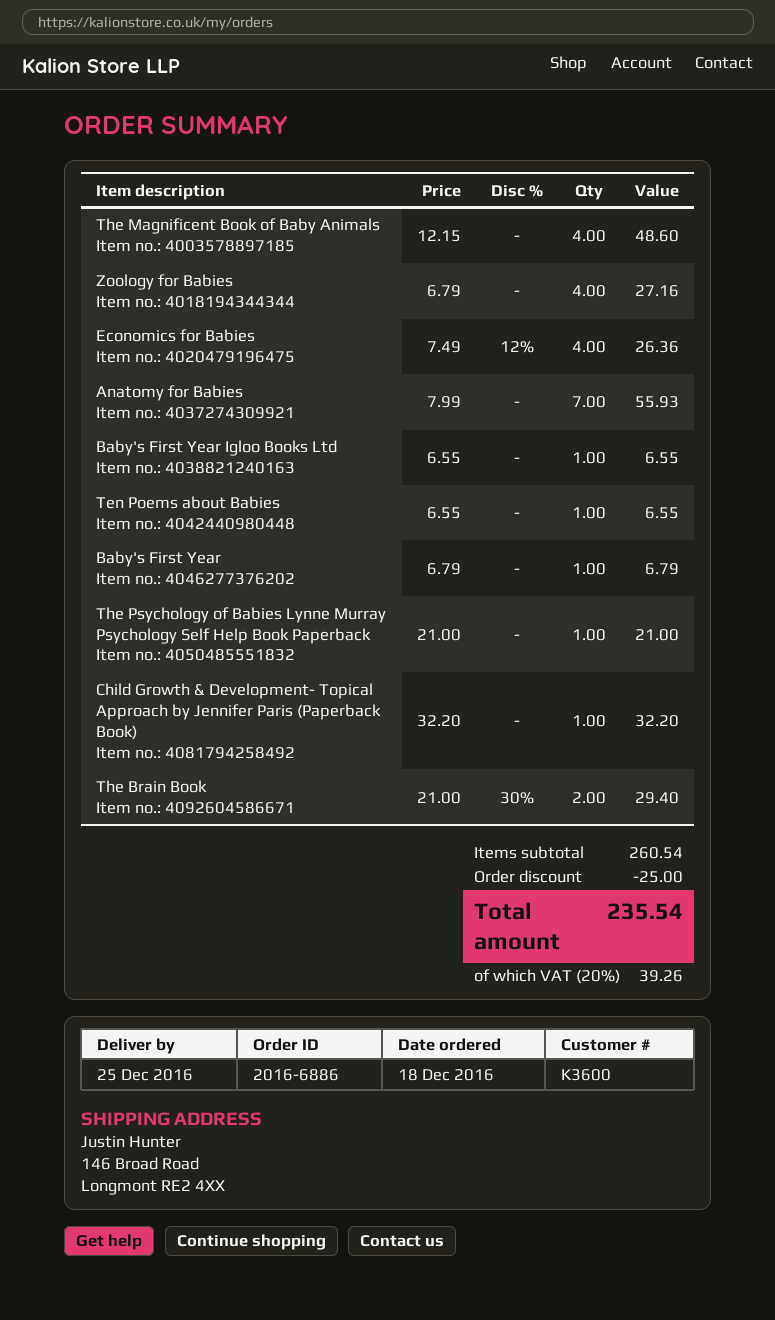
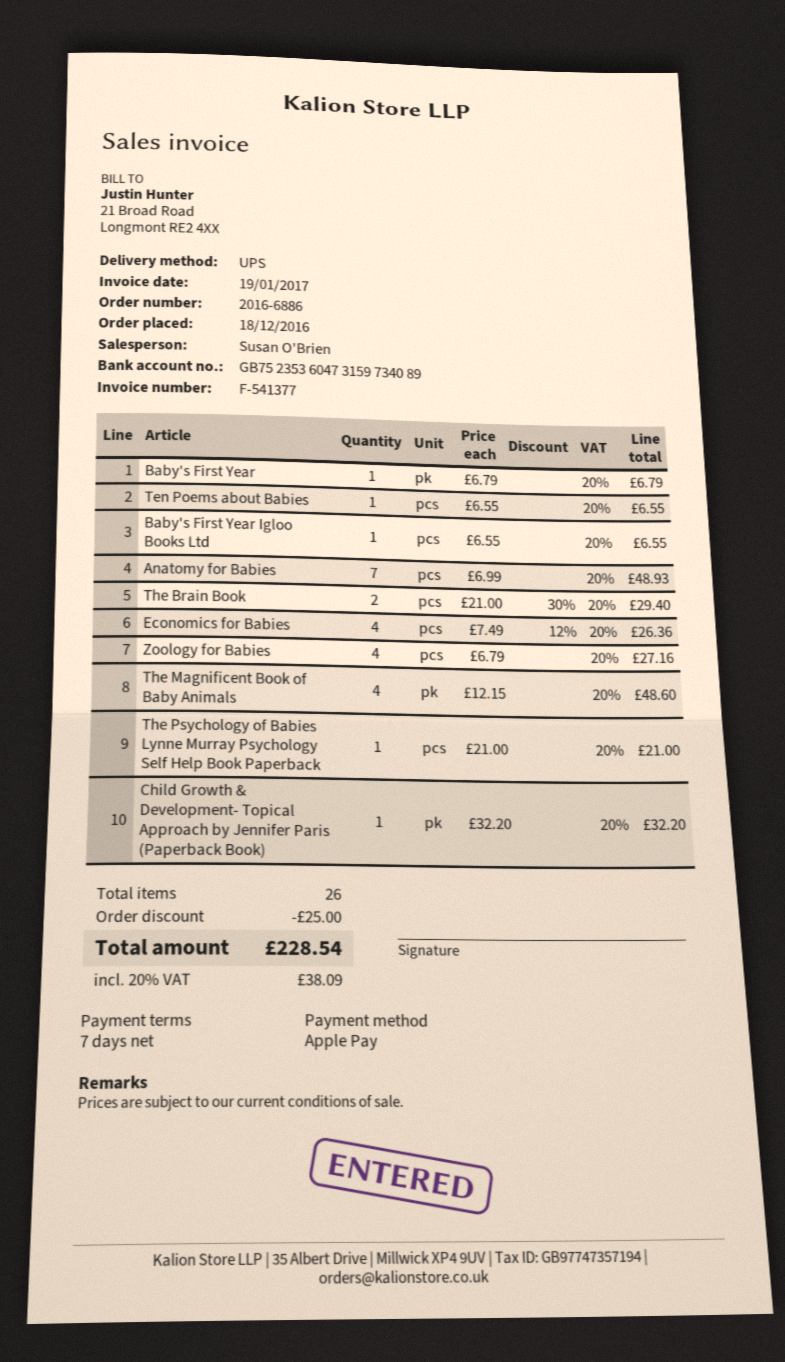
Anatomy for Babies: 7 x 7.99 = 55.93 -> 7 x 6.99 = 48.93
tax: 20% = 39.26 -> 20% = 38.09
total: 235.54 -> 228.54

